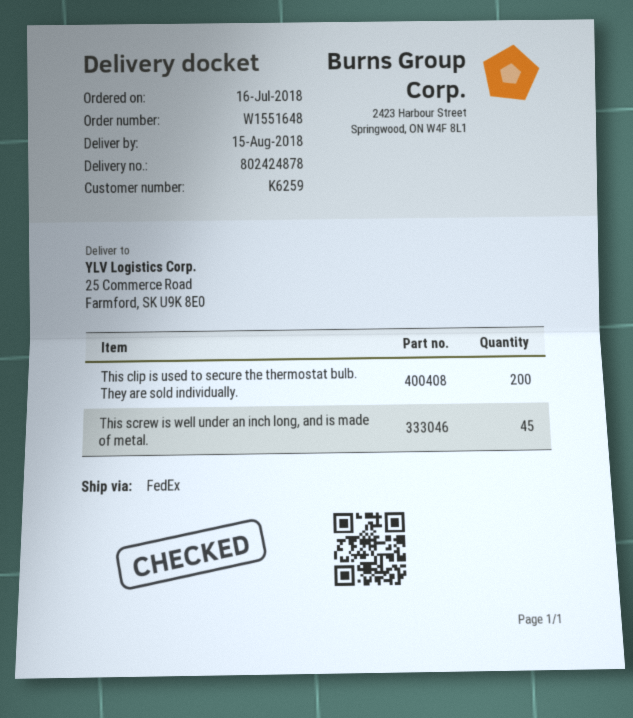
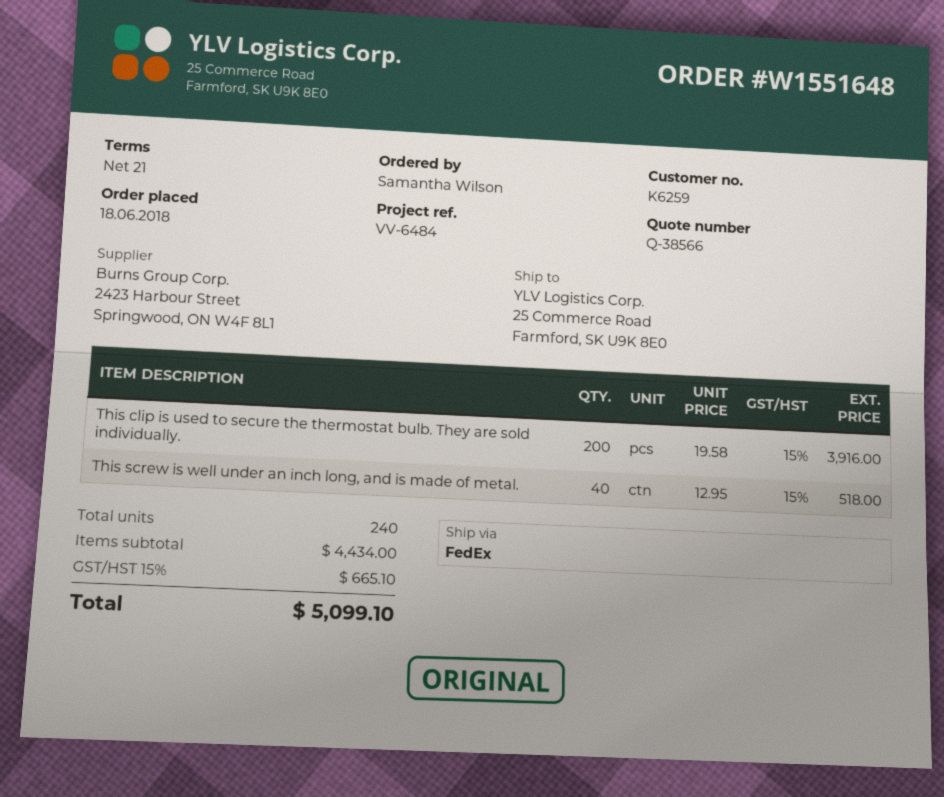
order date: 2018-07-16 -> 2018-06-18
This screw is well under an inch long, and is made of metal.: 45 -> 40

